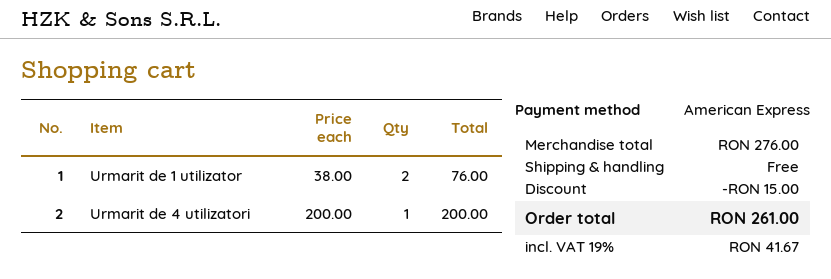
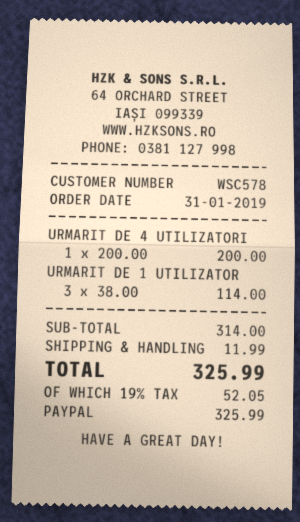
payment method: American Express -> PayPal
Urmarit de 1 utilizator: 2 x 38.00 = 76.00 -> 3 x 38.00 = 114.00
subtotal: 276.00 -> 314.00
discount: 15.00 -> none
shipping: 0.00 -> 11.99
tax: 19% = 41.67 -> 19% = 52.05
total: 261.00 -> 325.99

